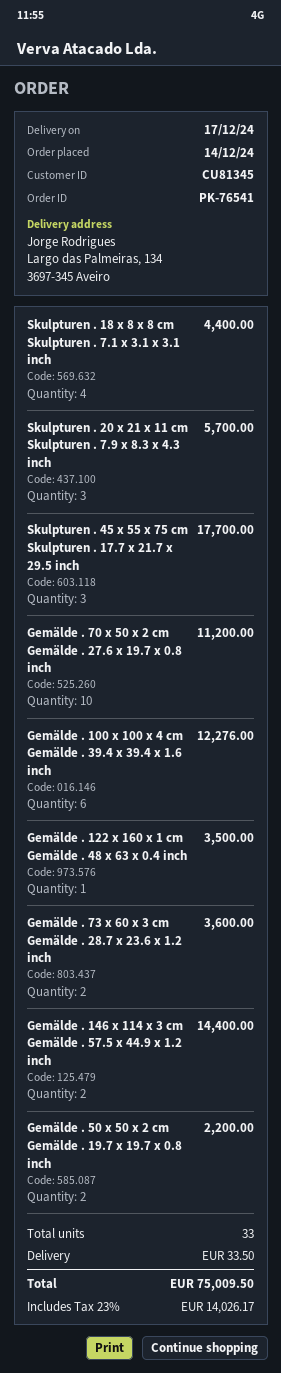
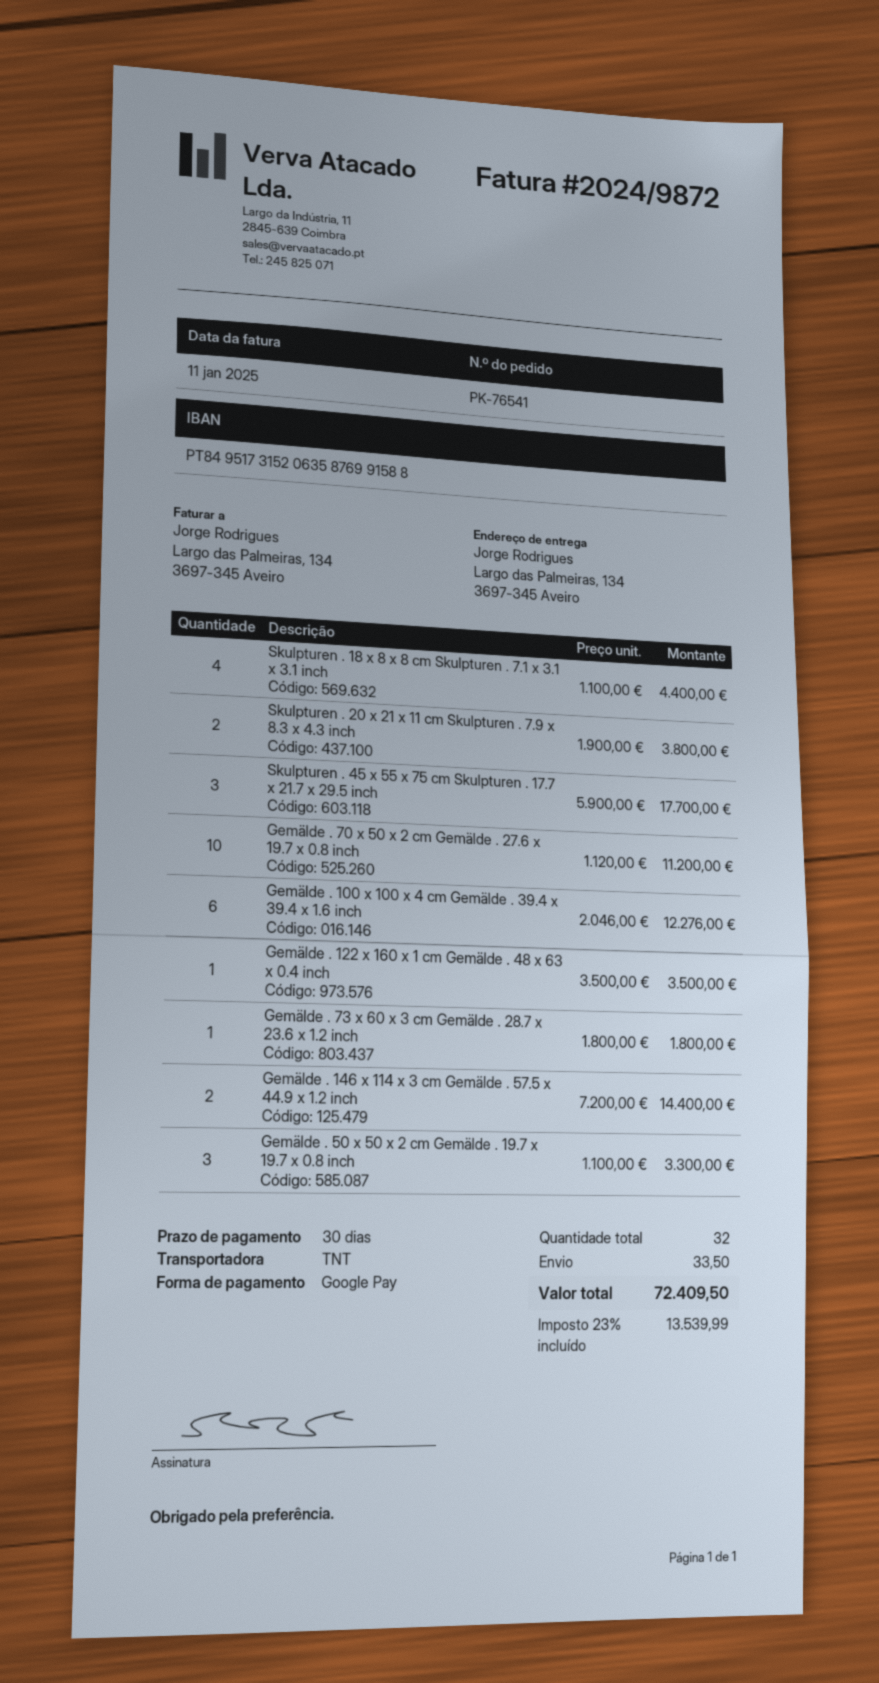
Skulpturen . 20 x 21 x 11 cm Skulpturen . 7.9 x 8.3 x 4.3 inch: 3 for 5700.00 -> 2 for 3800.00
Gemälde . 73 x 60 x 3 cm Gemälde . 28.7 x 23.6 x 1.2 inch: 2 for 3600.00 -> 1 for 1800.00
Gemälde . 50 x 50 x 2 cm Gemälde . 19.7 x 19.7 x 0.8 inch: 2 for 2200.00 -> 3 for 3300.00
total quantity: 33 -> 32
tax: 23% = 14026.17 -> 23% = 13539.99
total: 75009.50 -> 72409.50

